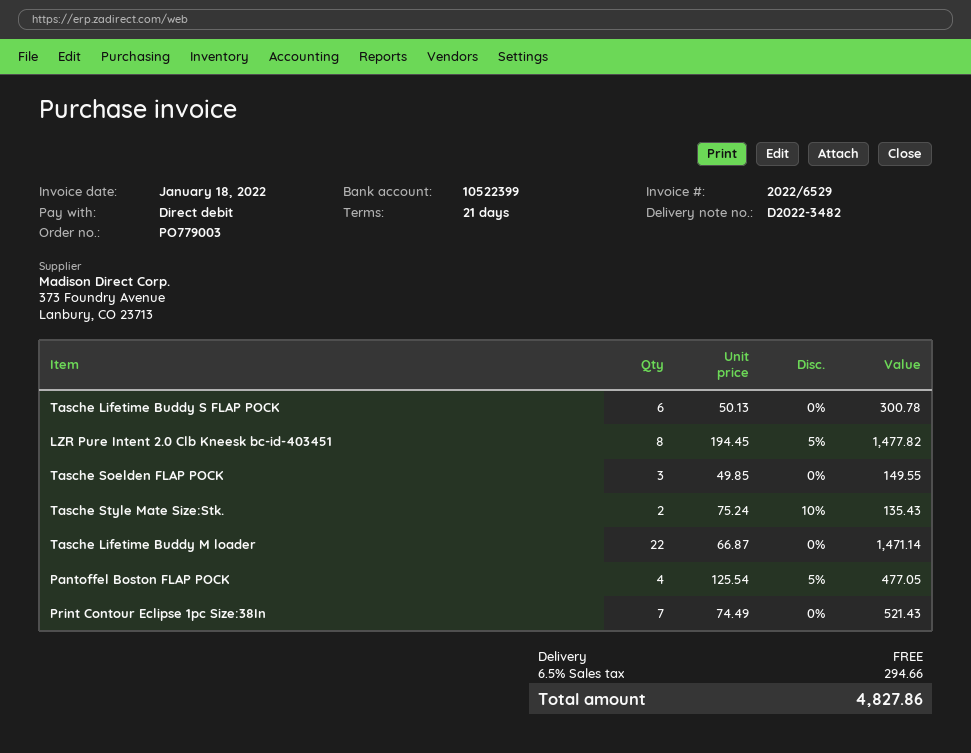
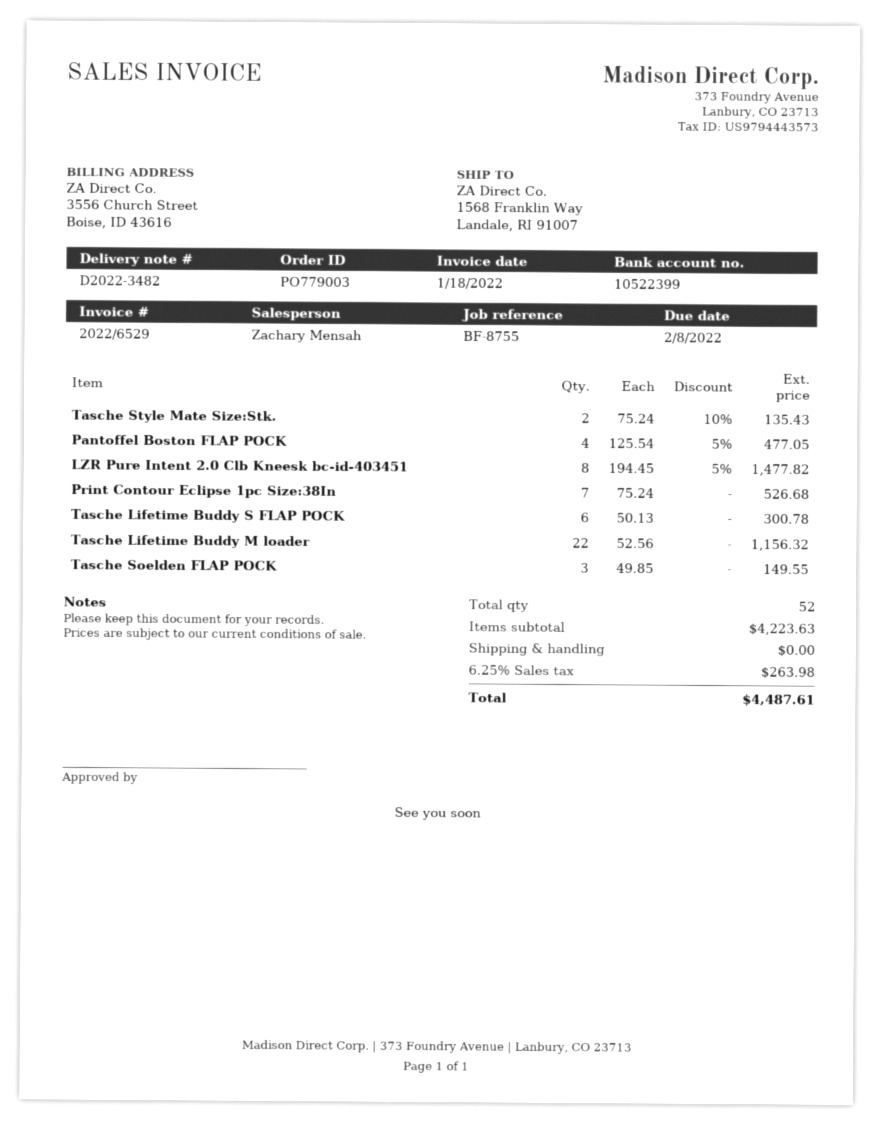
Tasche Lifetime Buddy M loader: 22 x 66.87 = 1471.14 -> 22 x 52.56 = 1156.32
Print Contour Eclipse 1pc Size:38In: 7 x 74.49 = 521.43 -> 7 x 75.24 = 526.68
tax: 6.5% = 294.66 -> 6.25% = 263.98
total: 4827.86 -> 4487.61

